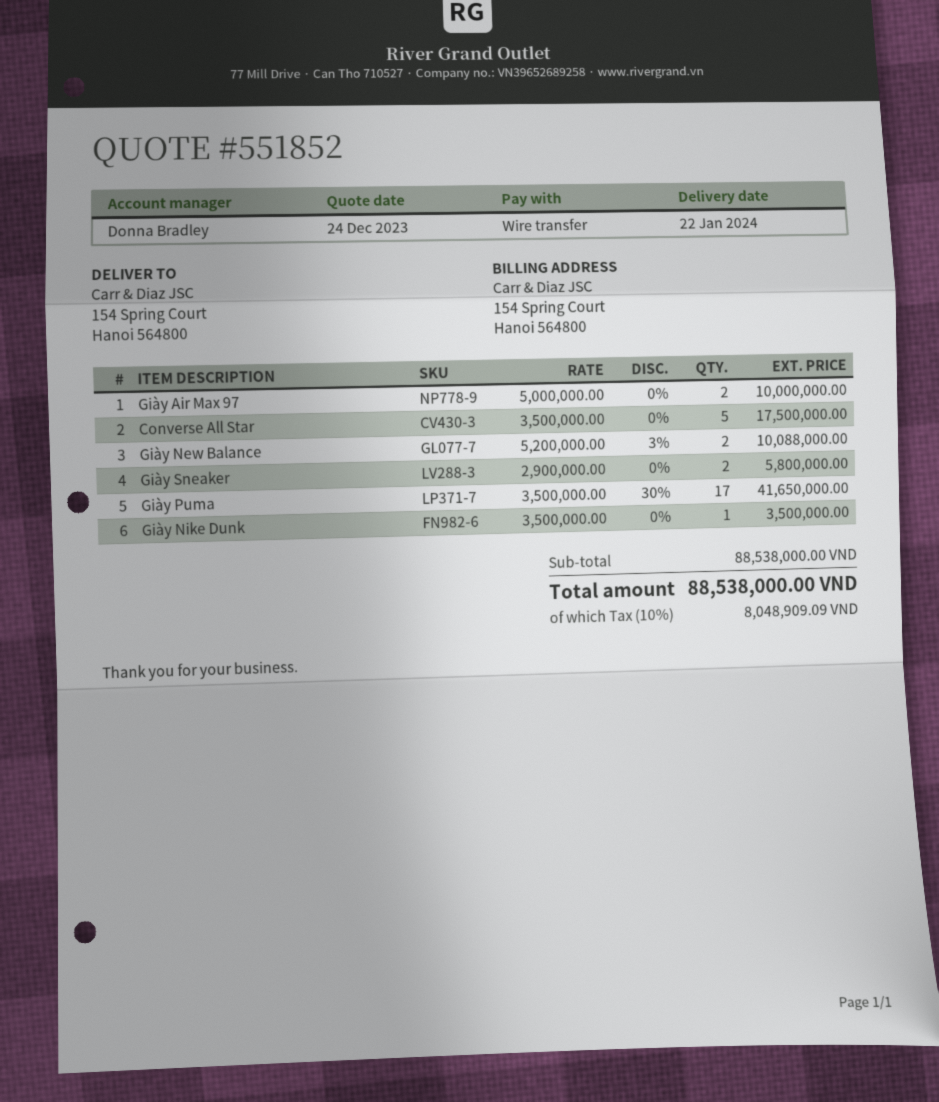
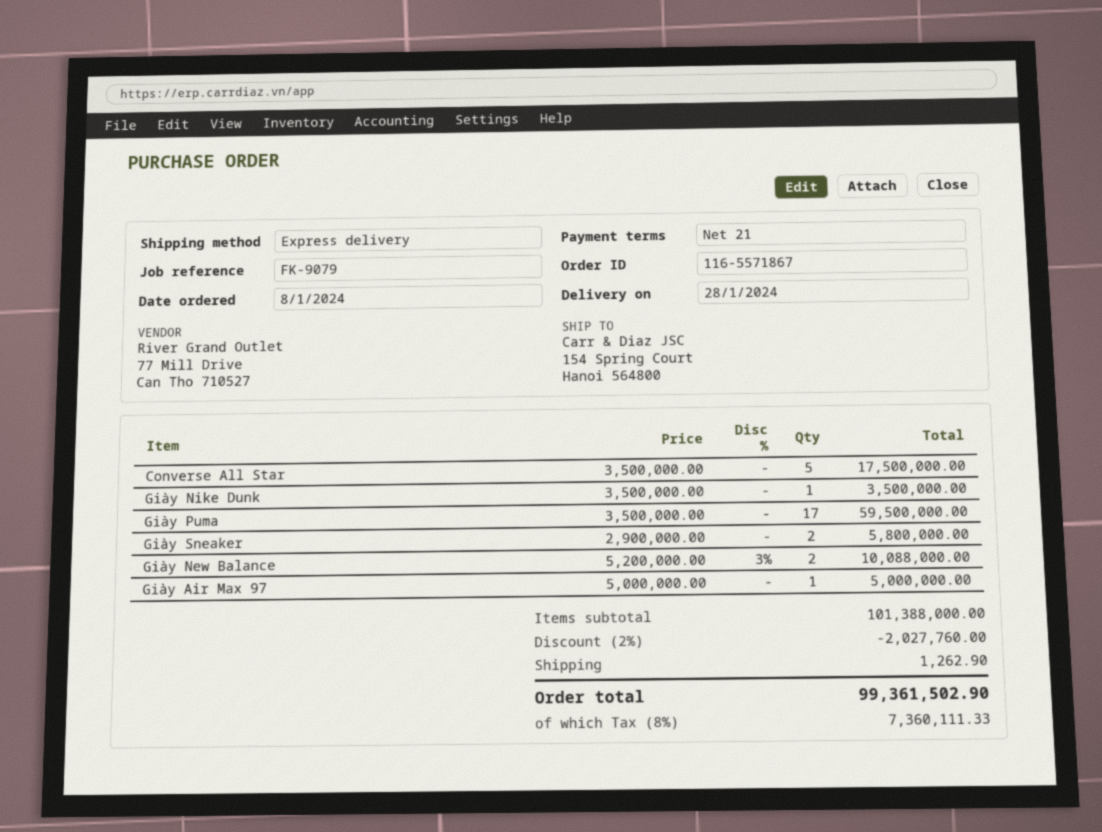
delivery date: 2024-01-22 -> 2024-01-28
Giày Air Max 97: 2 x 5000000.00 = 10000000.00 -> 1 x 5000000.00 = 5000000.00
Giày Puma: 17 x 3500000.00 - 30% = 41650000.00 -> 17 x 3500000.00 = 59500000.00
subtotal: 88538000.00 -> 101388000.00
discount: none -> 2% = 2027760.00
shipping: none -> 1262.90
tax: 10% = 8048909.09 -> 8% = 7360111.33
total: 88538000.00 -> 99361502.90

